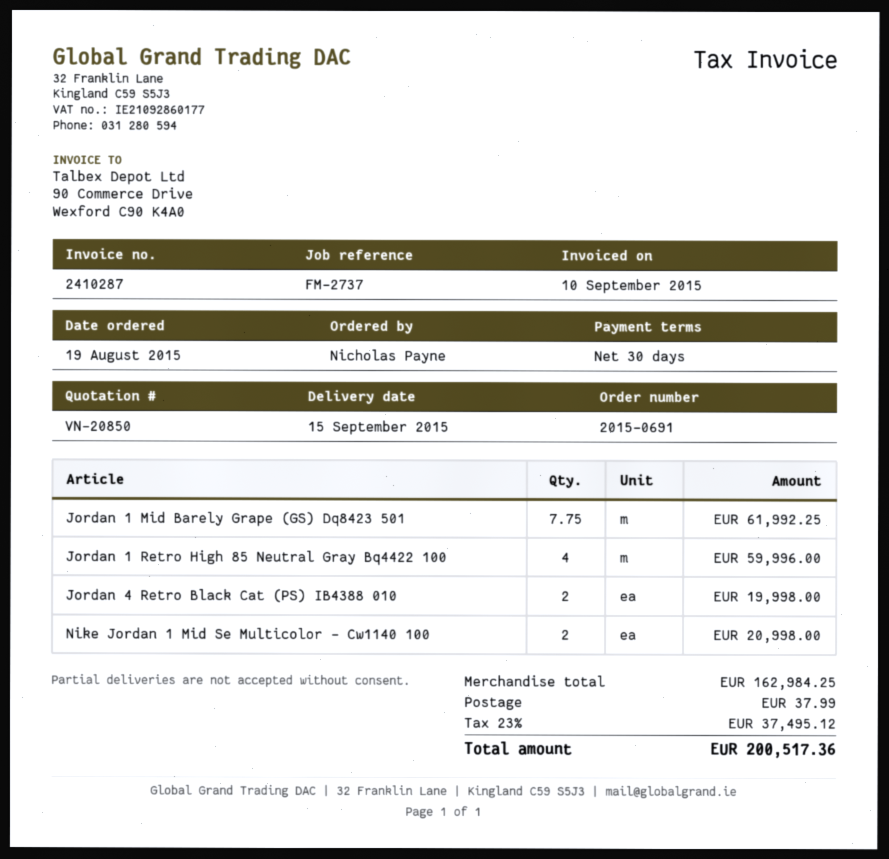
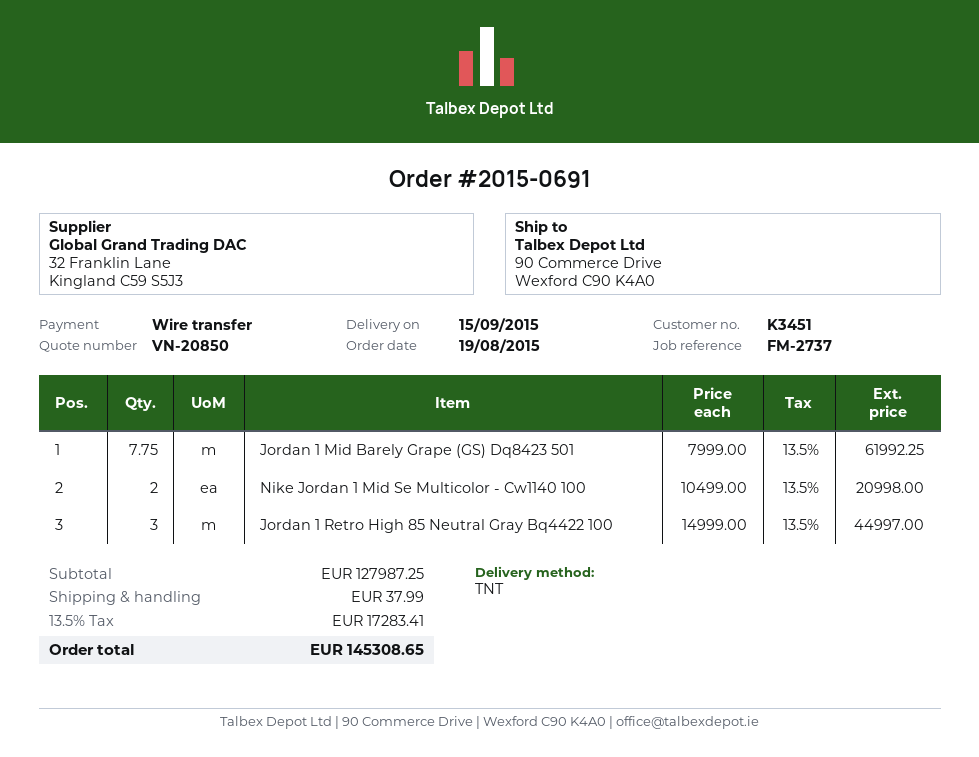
Jordan 1 Retro High 85 Neutral Gray Bq4422 100: 4 for 59996.00 -> 3 for 44997.00
Jordan 4 Retro Black Cat (PS) IB4388 010: 2 for 19998.00 -> none
subtotal: 162984.25 -> 127987.25
tax: 23% = 37495.12 -> 13.5% = 17283.41
total: 200517.36 -> 145308.65

